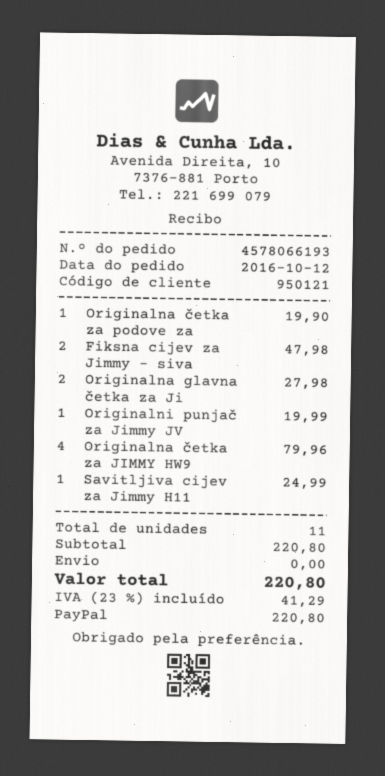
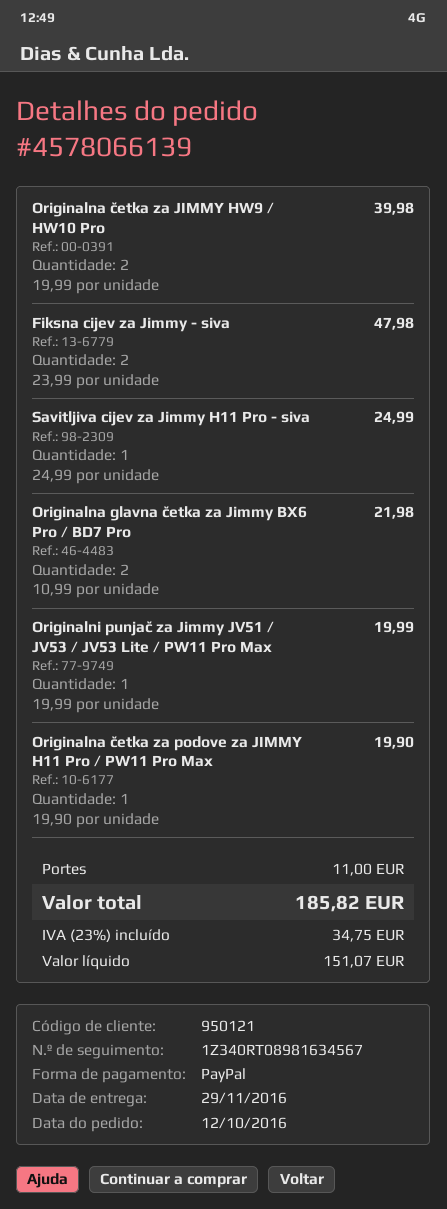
order number: 4578066193 -> 4578066139
Originalna glavna četka za Ji: 2 for 27.98 -> 2 for 21.98
Originalna četka za JIMMY HW9: 4 for 79.96 -> 2 for 39.98
shipping: 0.00 -> 11.00
tax: 23% = 41.29 -> 23% = 34.75
total: 220.80 -> 185.82

